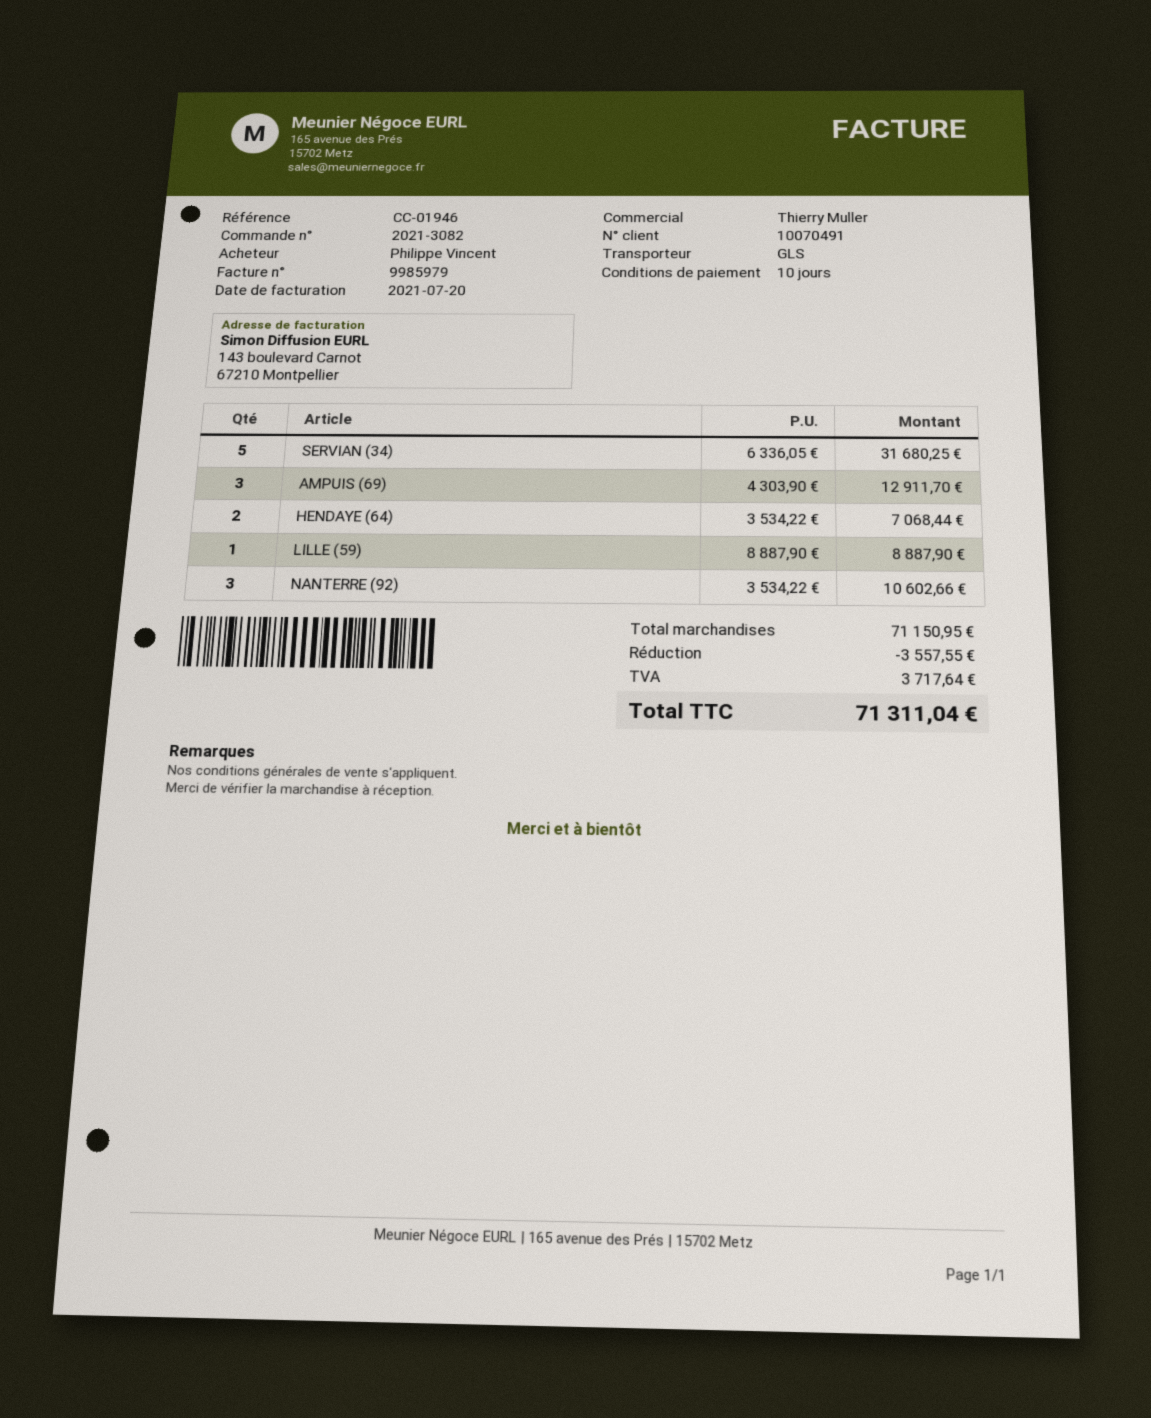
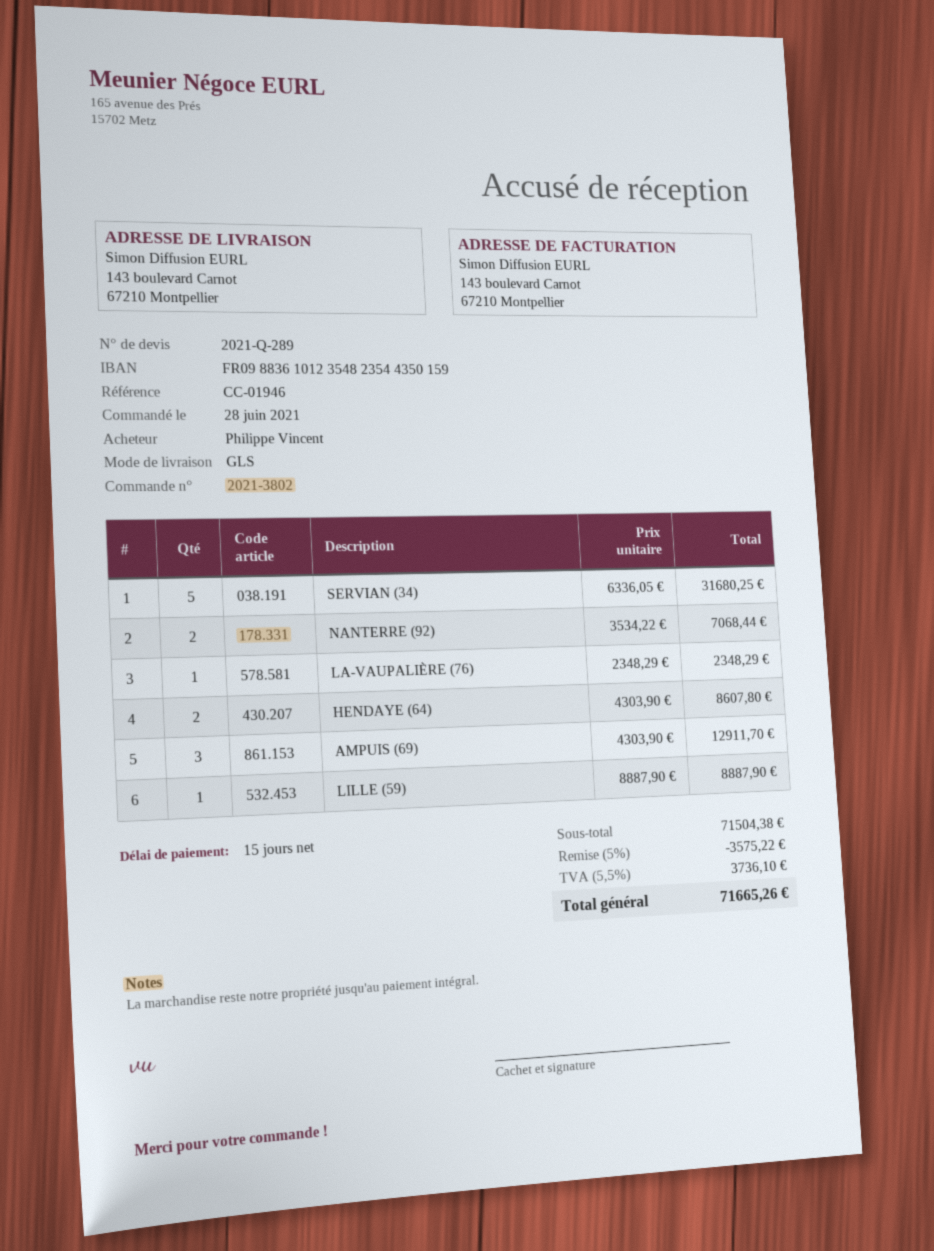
order number: 2021-3082 -> 2021-3802
payment terms: 10 days -> 15 days
HENDAYE (64): 2 x 3534.22 = 7068.44 -> 2 x 4303.90 = 8607.80
NANTERRE (92): 3 x 3534.22 = 10602.66 -> 2 x 3534.22 = 7068.44
LA-VAUPALIÈRE (76): none -> 1 x 2348.29 = 2348.29
subtotal: 71150.95 -> 71504.38
discount: 3557.55 -> 3575.22
tax: 3717.64 -> 3736.10
total: 71311.04 -> 71665.26

